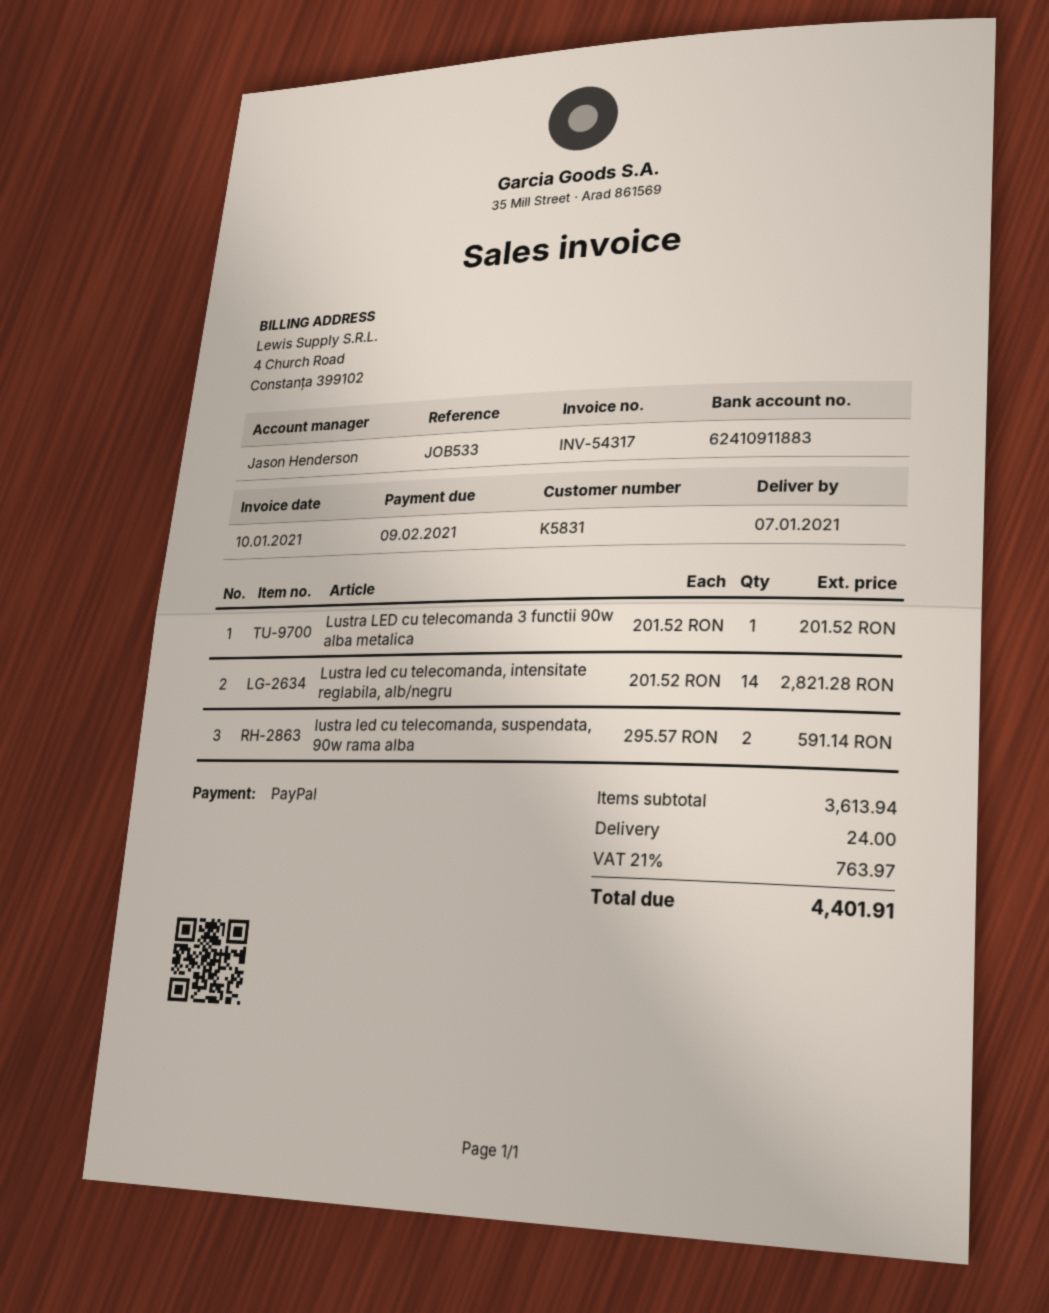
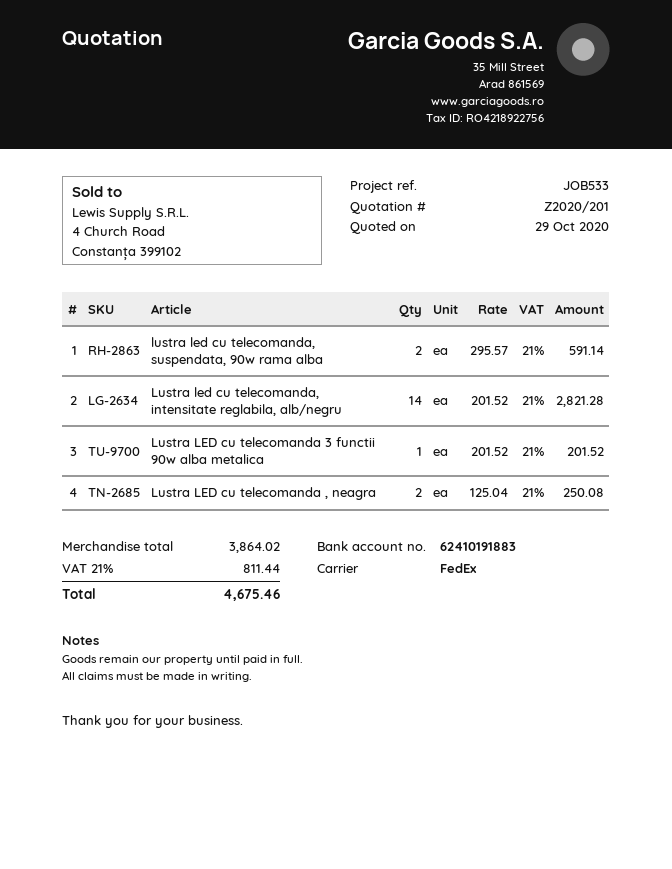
bank account: 62410911883 -> 62410191883
Lustra LED cu telecomanda , neagra: none -> 2 x 125.04 = 250.08
subtotal: 3613.94 -> 3864.02
shipping: 24.00 -> none
tax: 21% = 763.97 -> 21% = 811.44
total: 4401.91 -> 4675.46

